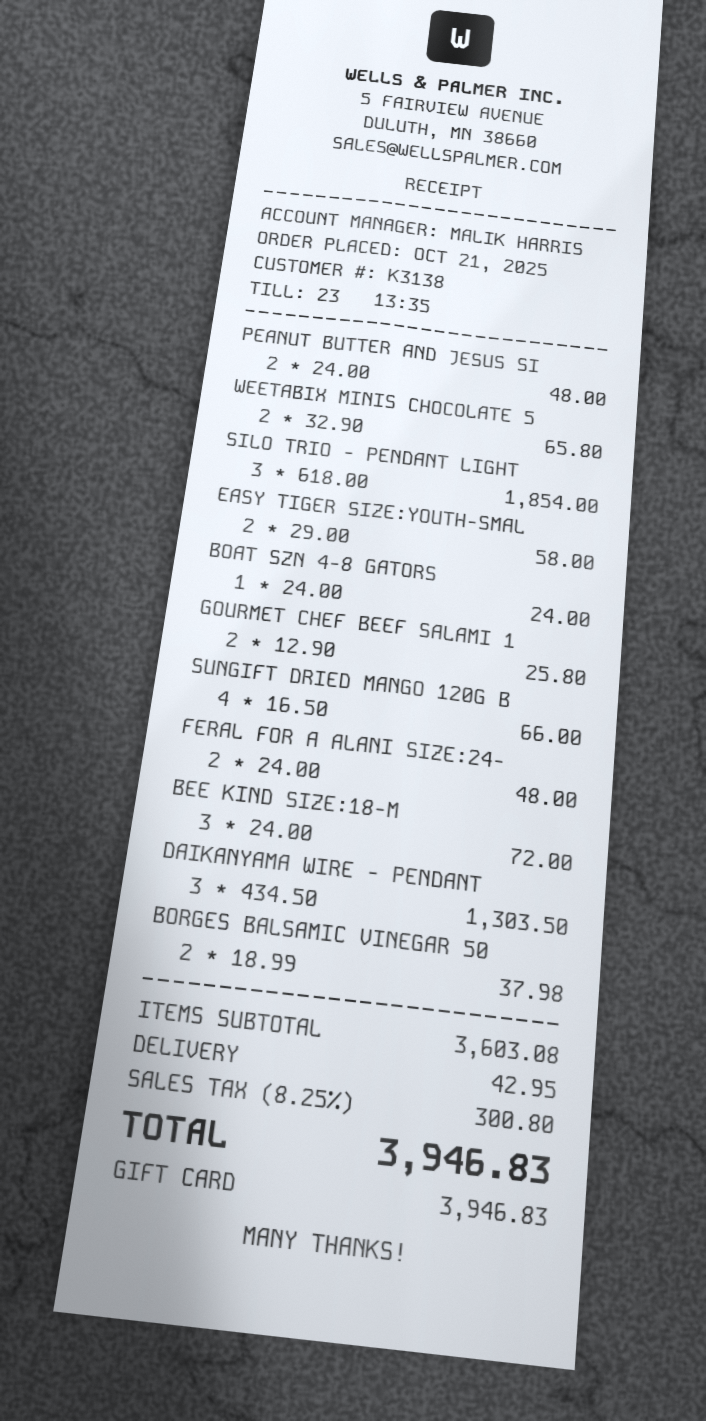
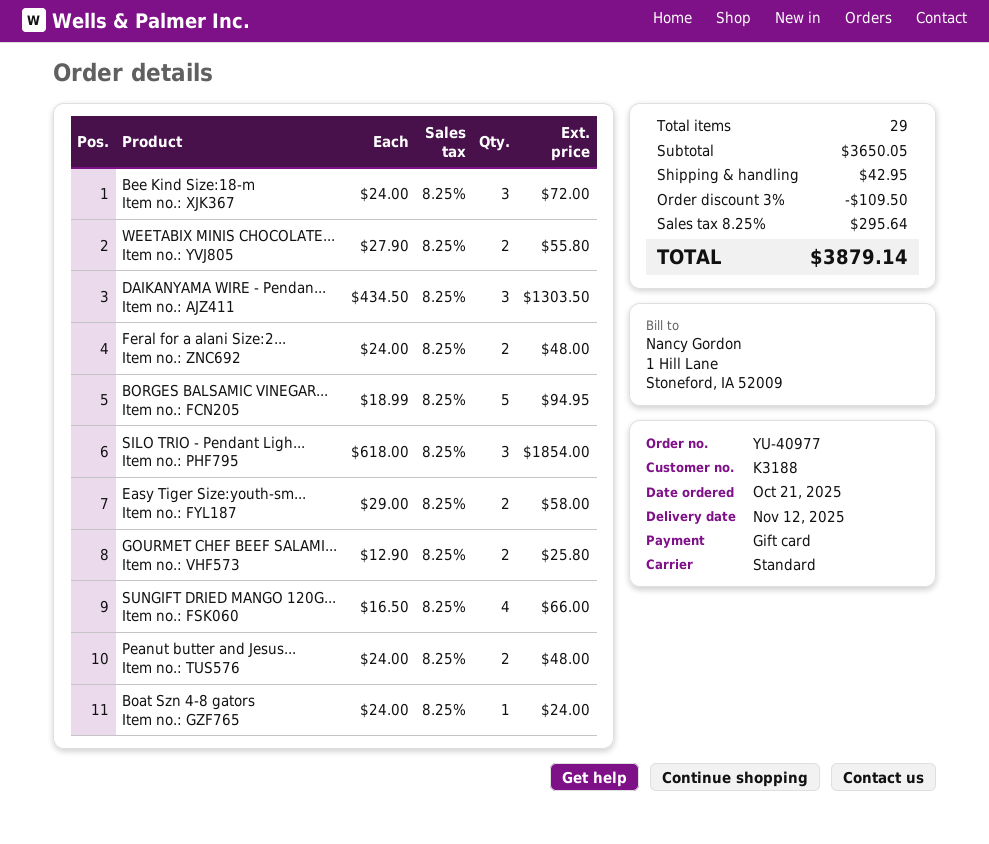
customer number: K3138 -> K3188
WEETABIX MINIS CHOCOLATE 5: 2 x 32.90 = 65.80 -> 2 x 27.90 = 55.80
BORGES BALSAMIC VINEGAR 50: 2 x 18.99 = 37.98 -> 5 x 18.99 = 94.95
subtotal: 3603.08 -> 3650.05
discount: none -> 3% = 109.50
tax: 8.25% = 300.80 -> 8.25% = 295.64
total: 3946.83 -> 3879.14

